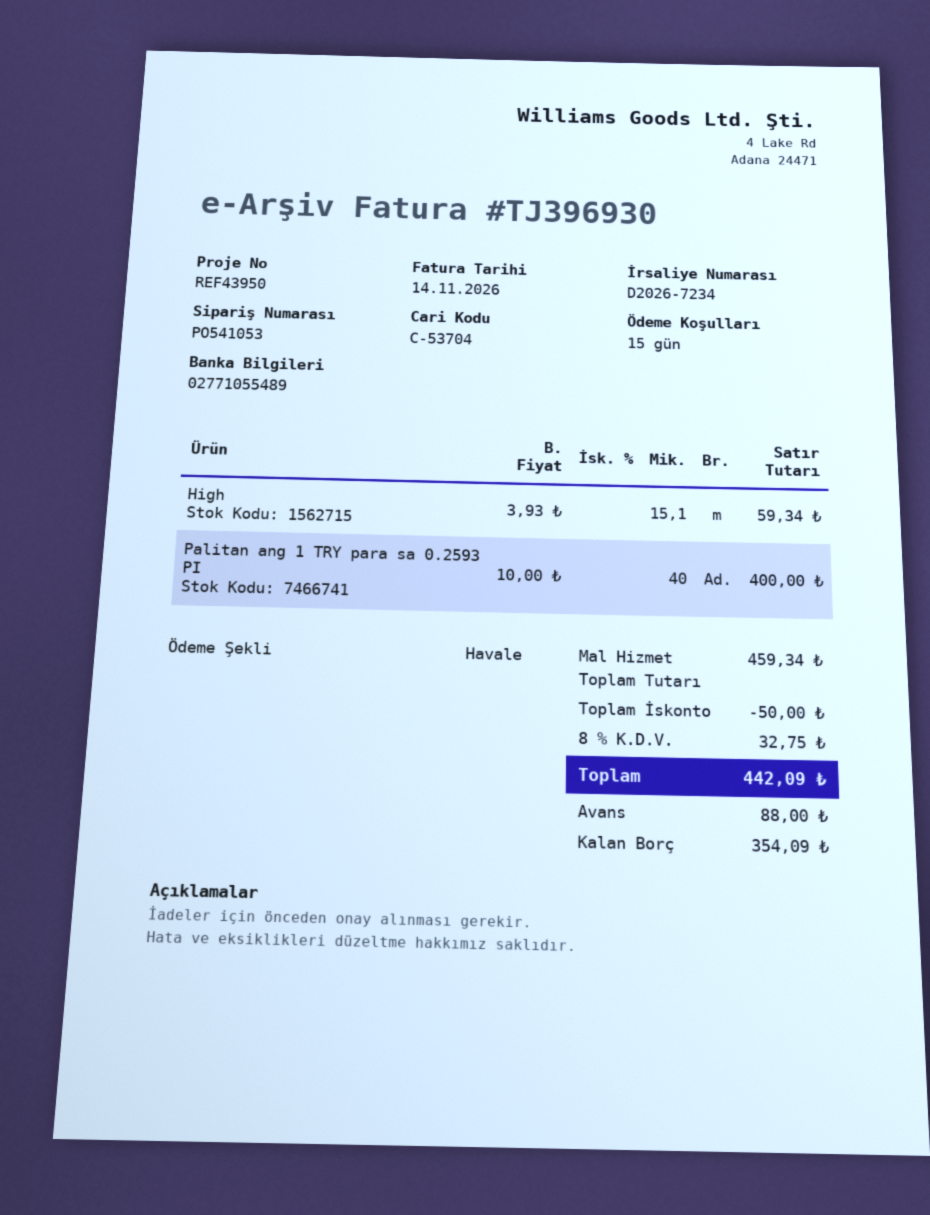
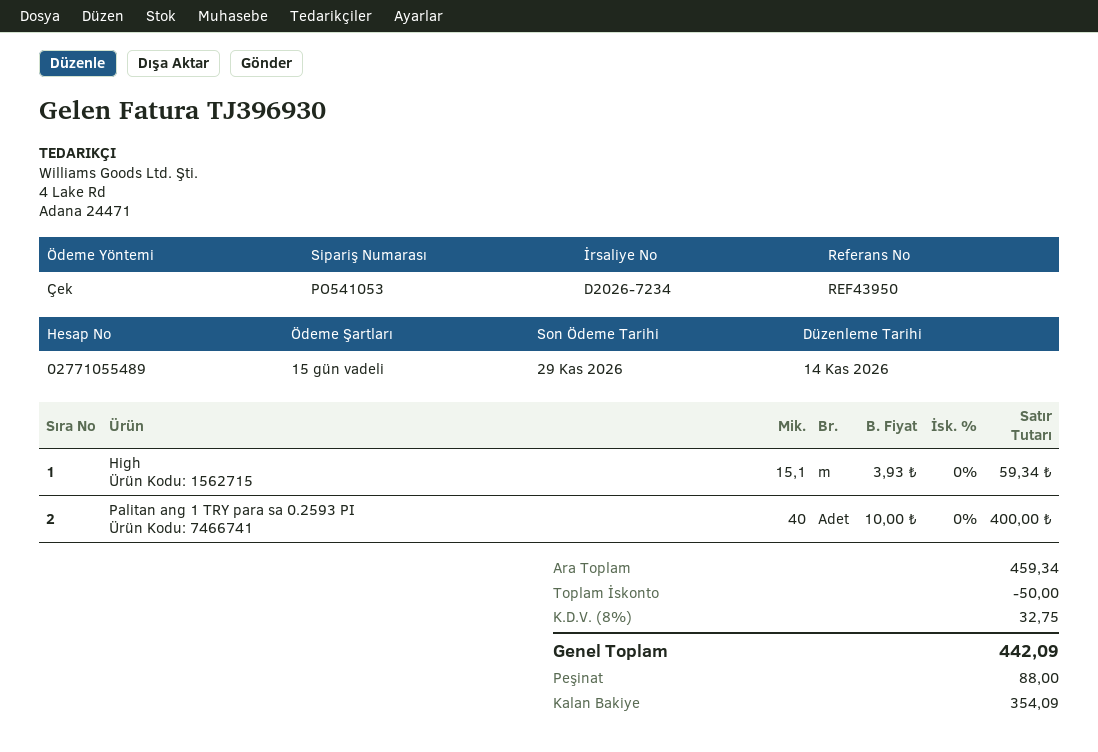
payment method: bank transfer -> cheque

